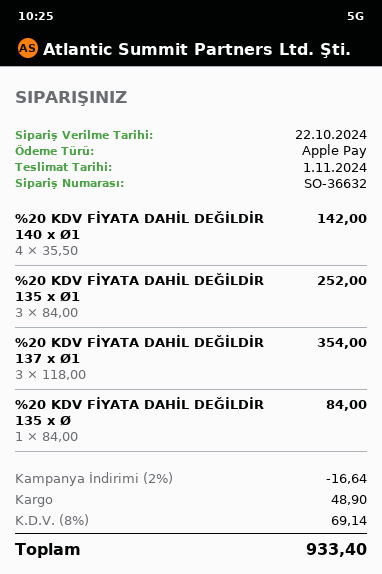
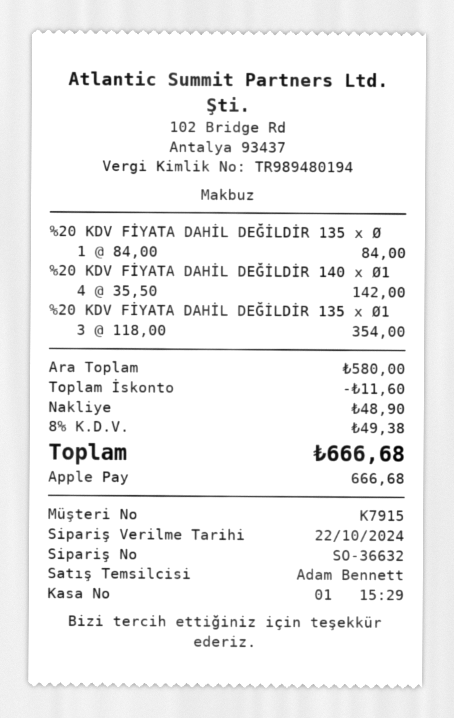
%20 KDV FİYATA DAHİL DEĞİLDİR 135 x Ø1: 3 x 84.00 = 252.00 -> 3 x 118.00 = 354.00
%20 KDV FİYATA DAHİL DEĞİLDİR 137 x Ø1: 3 x 118.00 = 354.00 -> none
discount: 16.64 -> 11.60
tax: 8% = 69.14 -> 8% = 49.38
total: 933.40 -> 666.68

